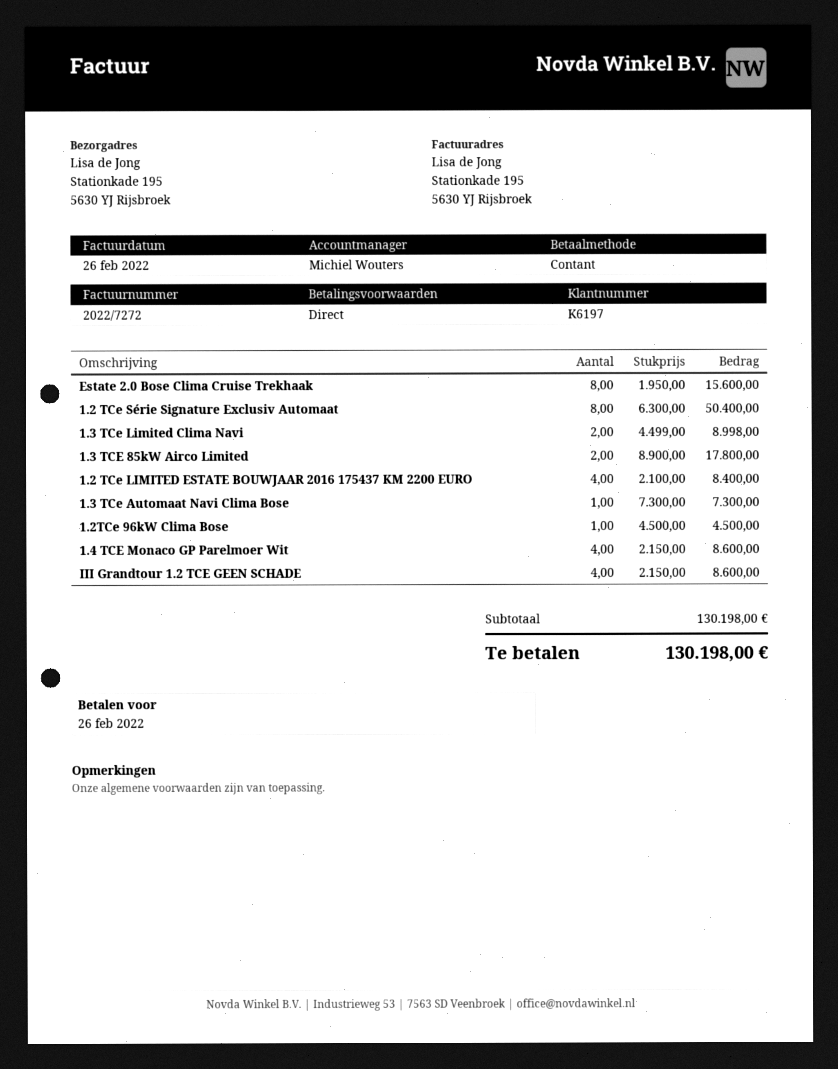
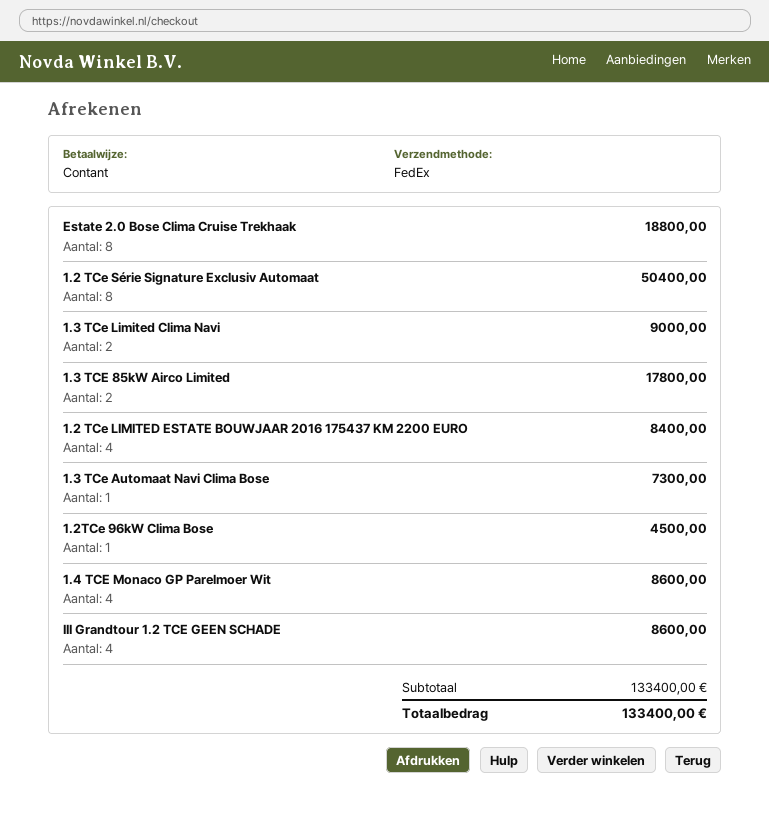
Estate 2.0 Bose Clima Cruise Trekhaak: 8 for 15600.00 -> 8 for 18800.00
1.3 TCe Limited Clima Navi: 2 for 8998.00 -> 2 for 9000.00
subtotal: 130198.00 -> 133400.00
total: 130198.00 -> 133400.00

